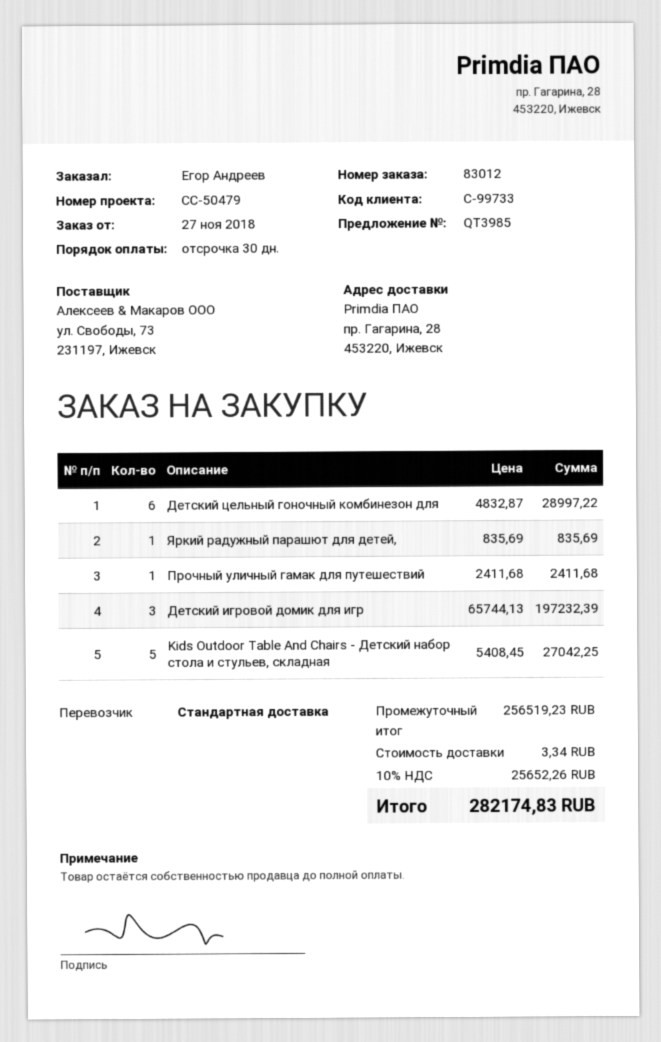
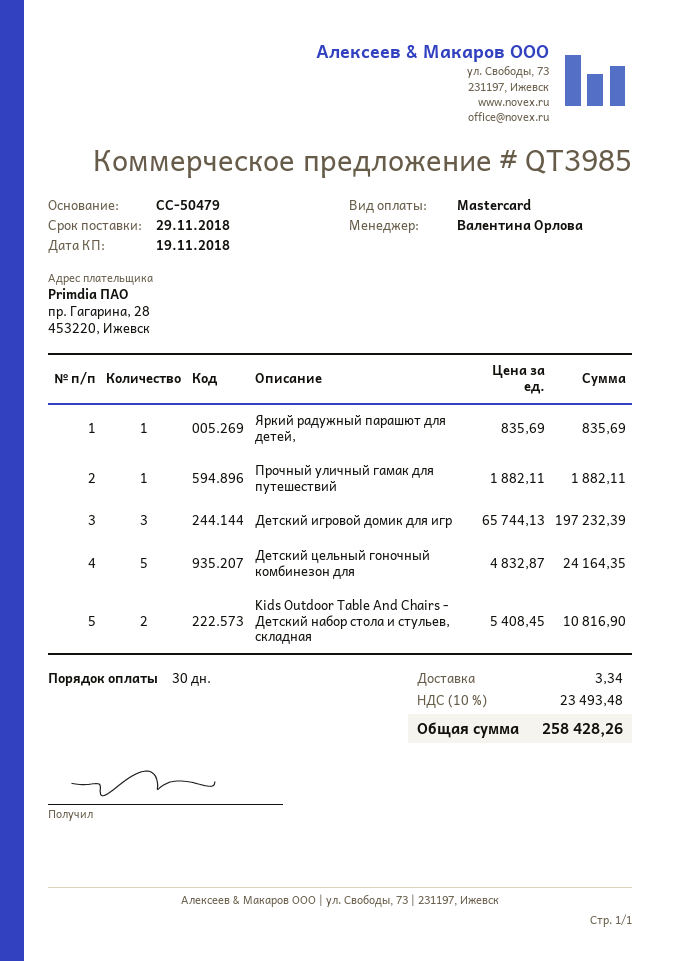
Детский цельный гоночный комбинезон для: 6 x 4832.87 = 28997.22 -> 5 x 4832.87 = 24164.35
Прочный уличный гамак для путешествий: 1 x 2411.68 = 2411.68 -> 1 x 1882.11 = 1882.11
Kids Outdoor Table And Chairs - Детский набор стола и стульев, складная: 5 x 5408.45 = 27042.25 -> 2 x 5408.45 = 10816.90
tax: 10% = 25652.26 -> 10% = 23493.48
total: 282174.83 -> 258428.26

